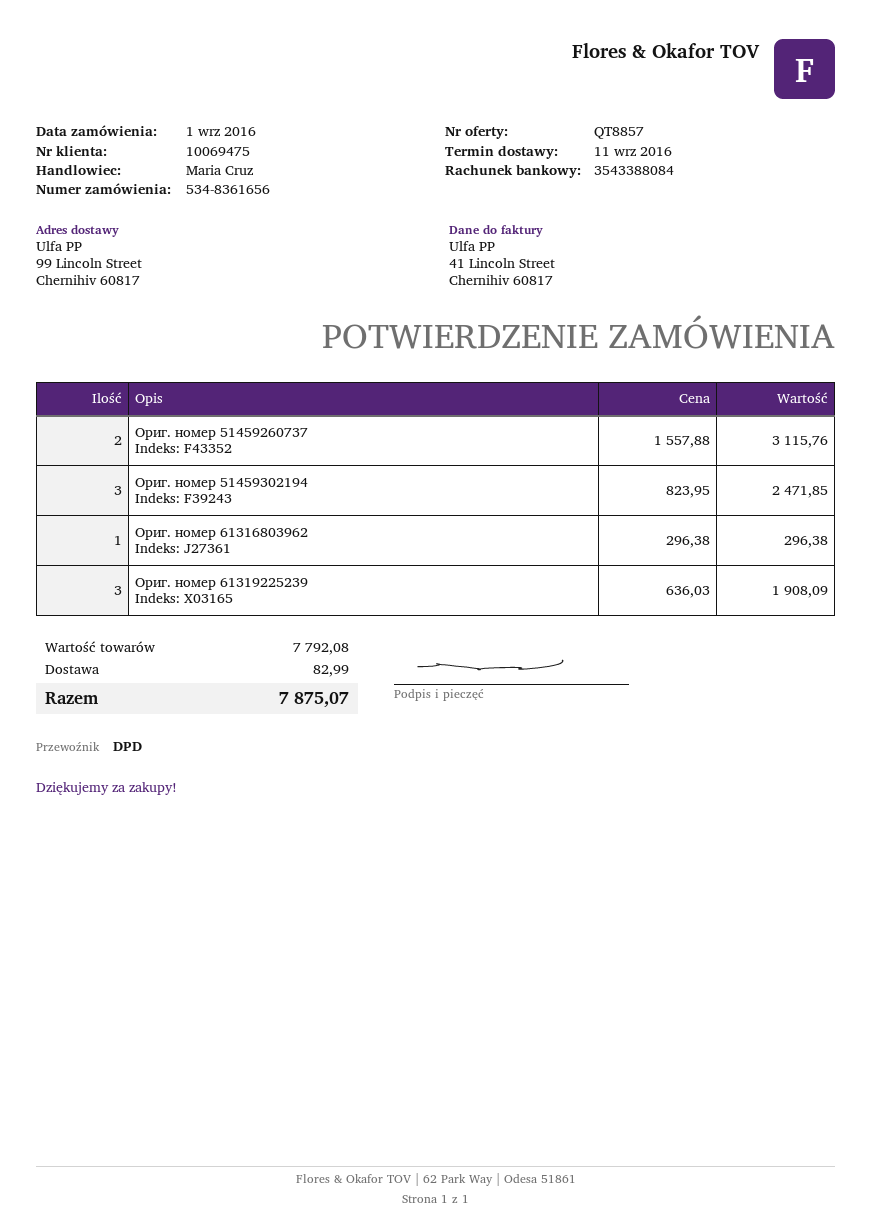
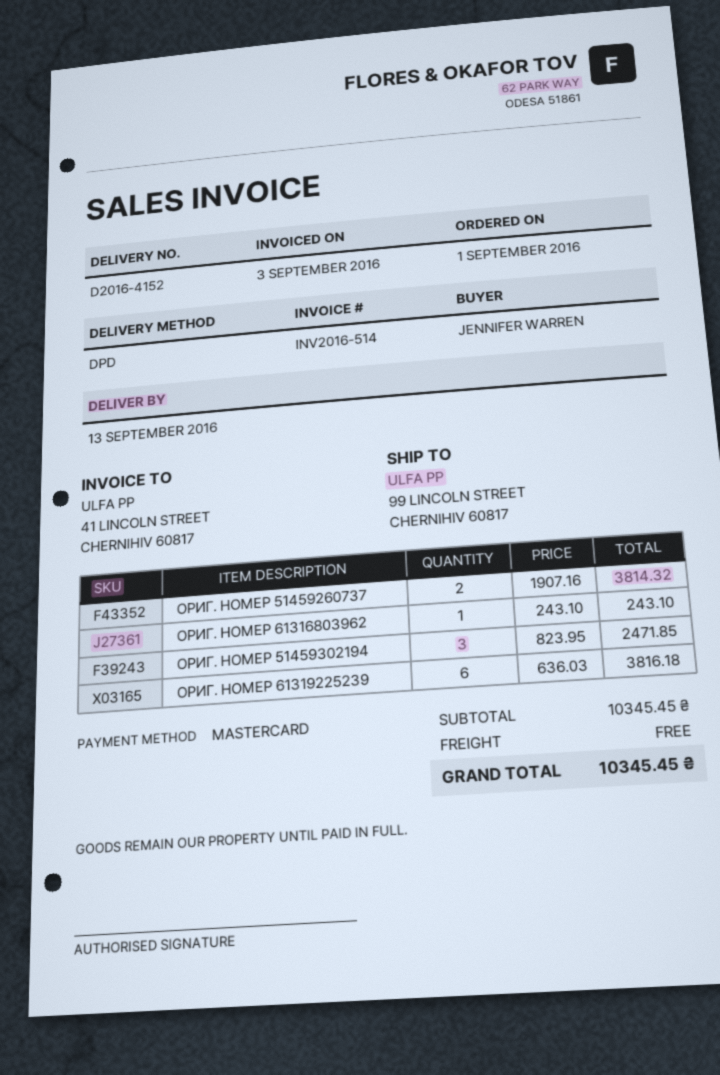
delivery date: 2016-09-11 -> 2016-09-13
Ориг. номер 51459260737: 2 x 1557.88 = 3115.76 -> 2 x 1907.16 = 3814.32
Ориг. номер 61316803962: 1 x 296.38 = 296.38 -> 1 x 243.10 = 243.10
Ориг. номер 61319225239: 3 x 636.03 = 1908.09 -> 6 x 636.03 = 3816.18
subtotal: 7792.08 -> 10345.45
shipping: 82.99 -> 0.00
total: 7875.07 -> 10345.45

